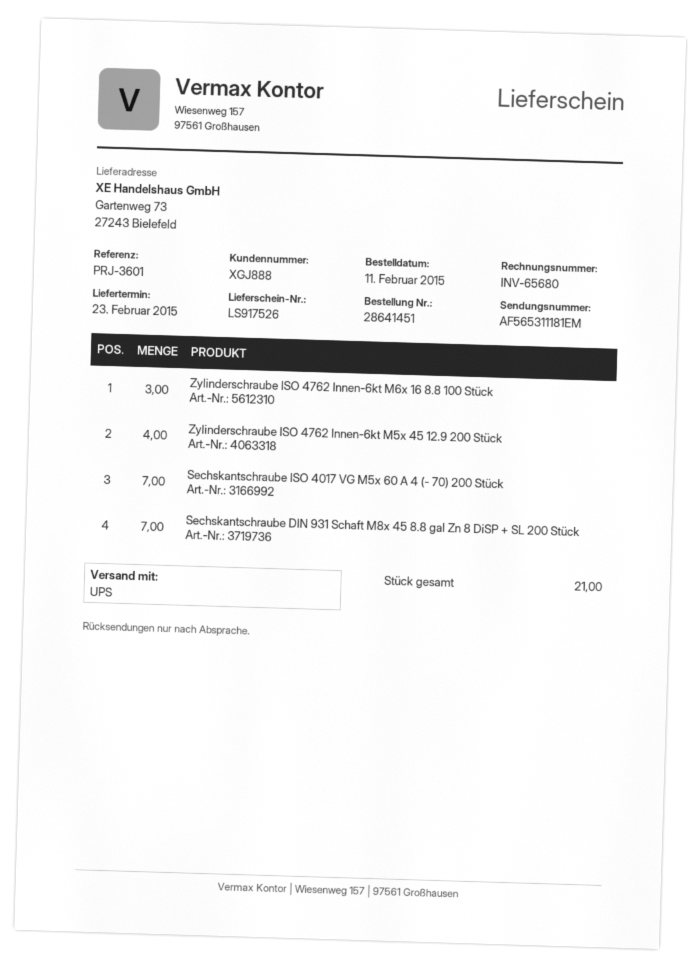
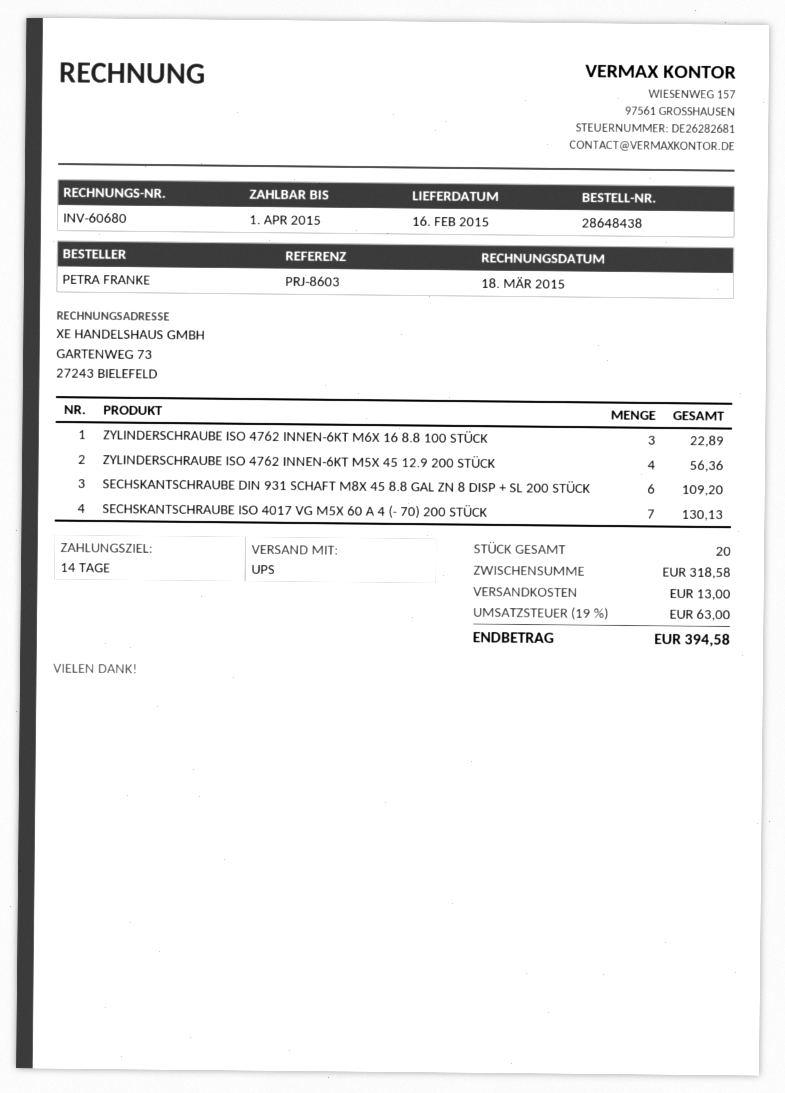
order number: 28641451 -> 28648438
delivery date: 2015-02-23 -> 2015-02-16
invoice number: INV-65680 -> INV-60680
reference: PRJ-3601 -> PRJ-8603
Sechskantschraube DIN 931 Schaft M8x 45 8.8 gal Zn 8 DiSP + SL 200 Stück: 7 -> 6
total quantity: 21 -> 20

